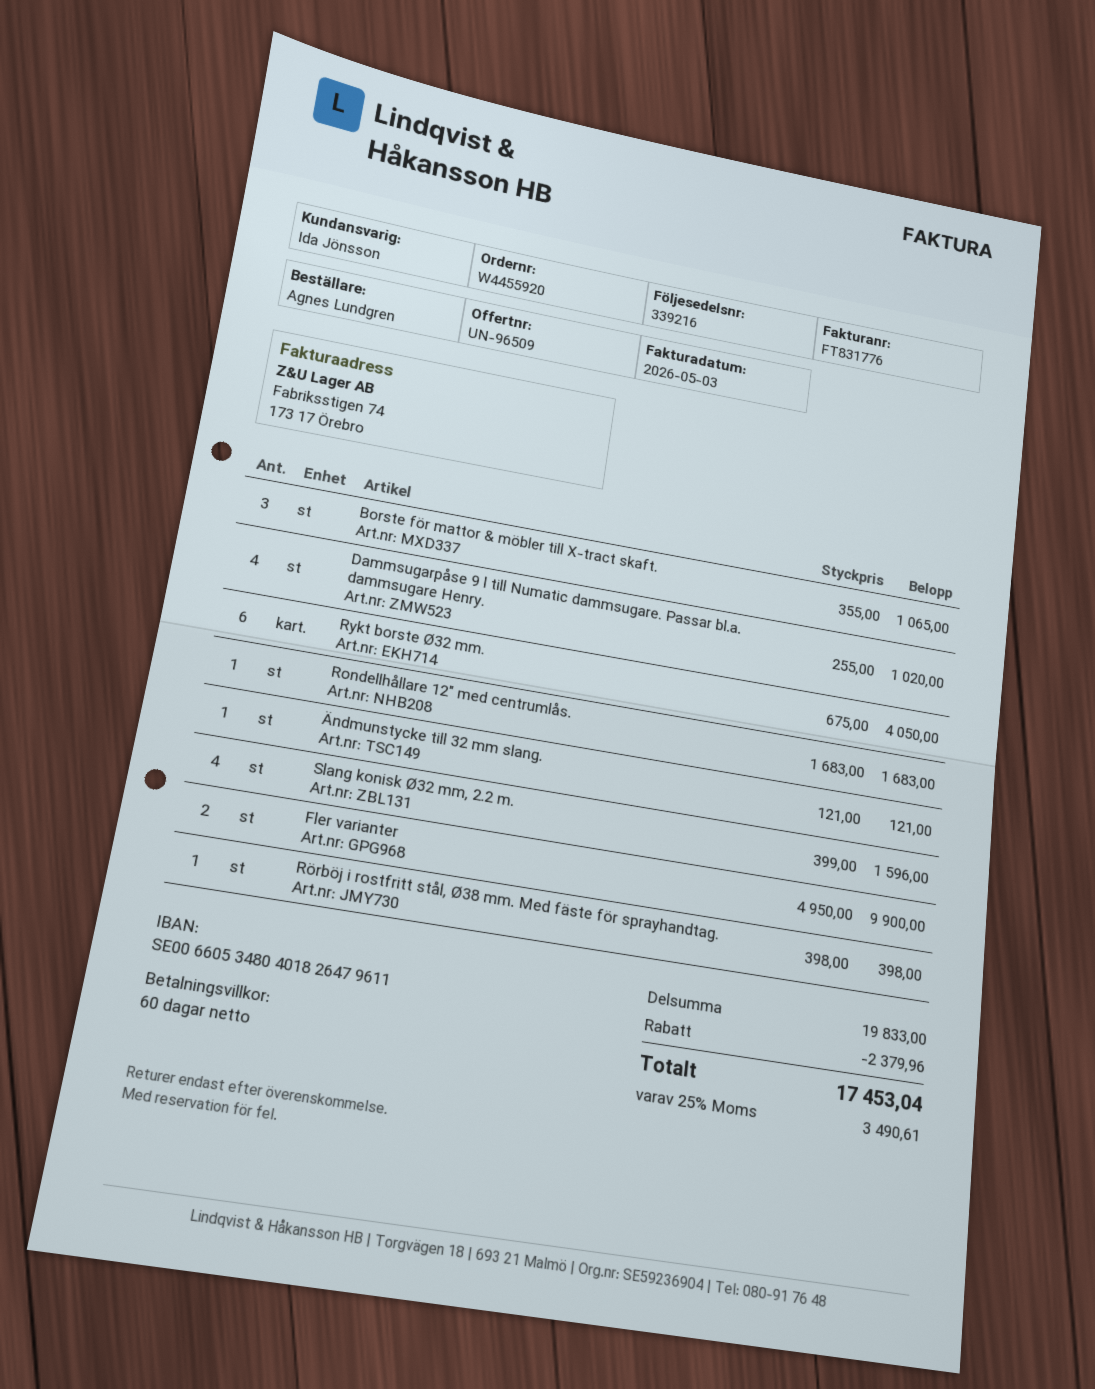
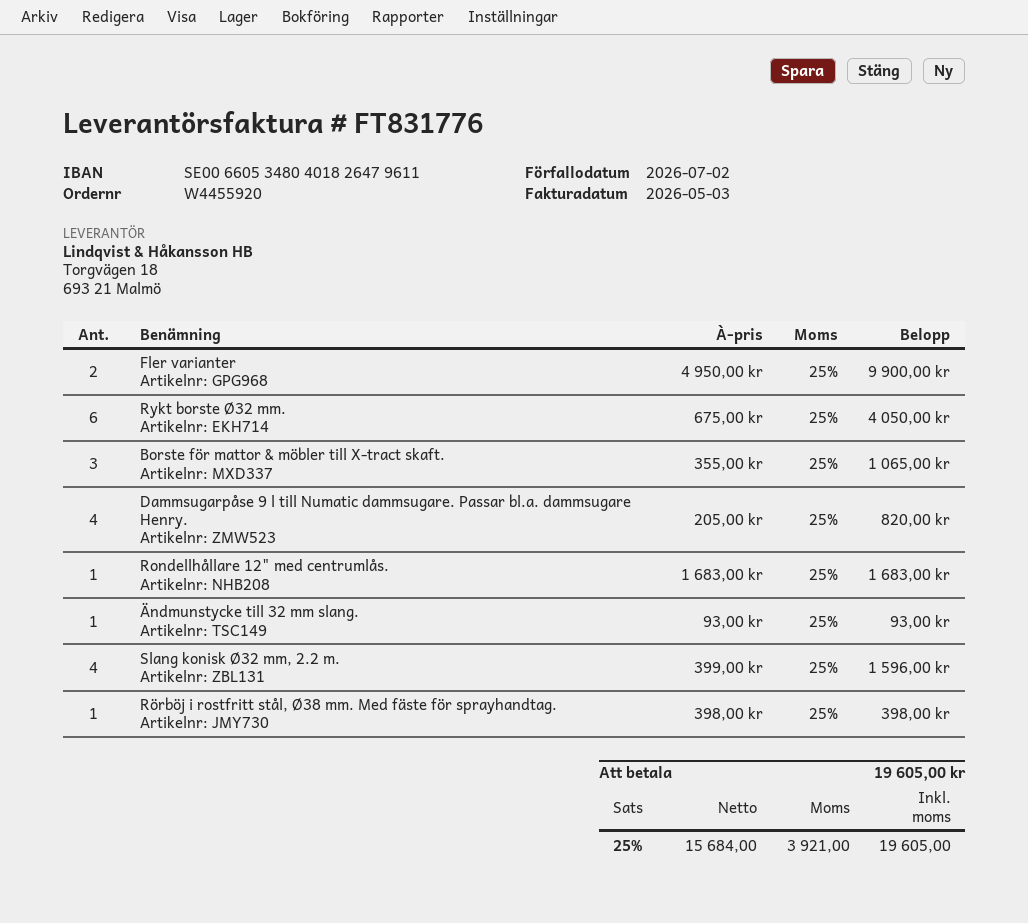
Dammsugarpåse 9 l till Numatic dammsugare. Passar bl.a. dammsugare Henry.: 4 x 255.00 = 1020.00 -> 4 x 205.00 = 820.00
Ändmunstycke till 32 mm slang.: 1 x 121.00 = 121.00 -> 1 x 93.00 = 93.00
discount: 2379.96 -> none
tax: 25% = 3490.61 -> 25% = 3921.00
total: 17453.04 -> 19605.00

